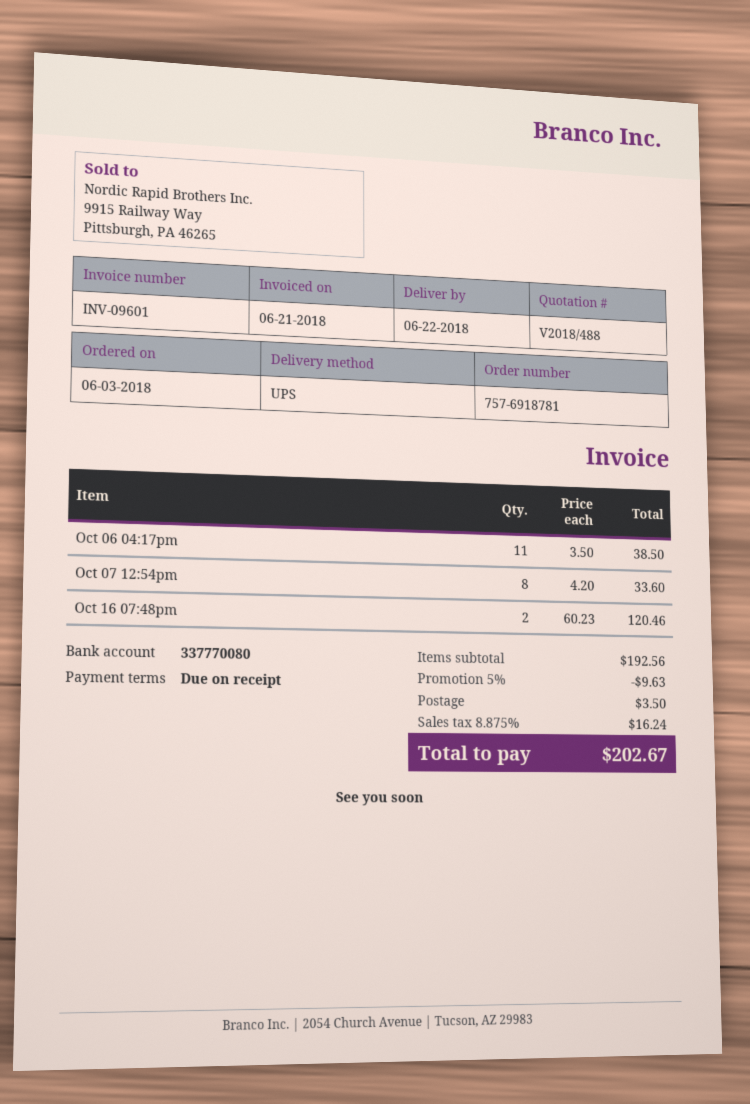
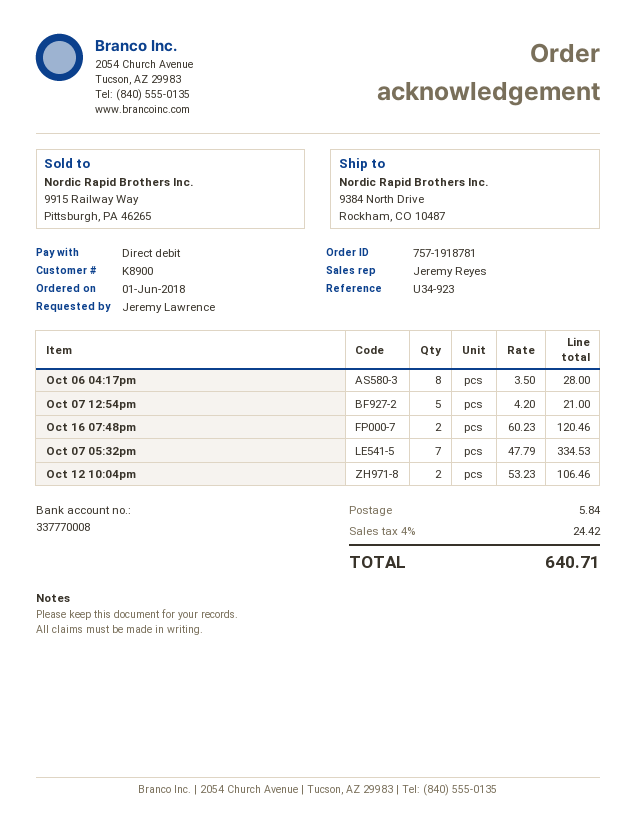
order number: 757-6918781 -> 757-1918781
order date: 2018-06-03 -> 2018-06-01
bank account: 337770080 -> 337770008
Oct 06 04:17pm: 11 x 3.50 = 38.50 -> 8 x 3.50 = 28.00
Oct 07 12:54pm: 8 x 4.20 = 33.60 -> 5 x 4.20 = 21.00
Oct 07 05:32pm: none -> 7 x 47.79 = 334.53
Oct 12 10:04pm: none -> 2 x 53.23 = 106.46
discount: 5% = 9.63 -> none
shipping: 3.50 -> 5.84
tax: 8.875% = 16.24 -> 4% = 24.42
total: 202.67 -> 640.71

